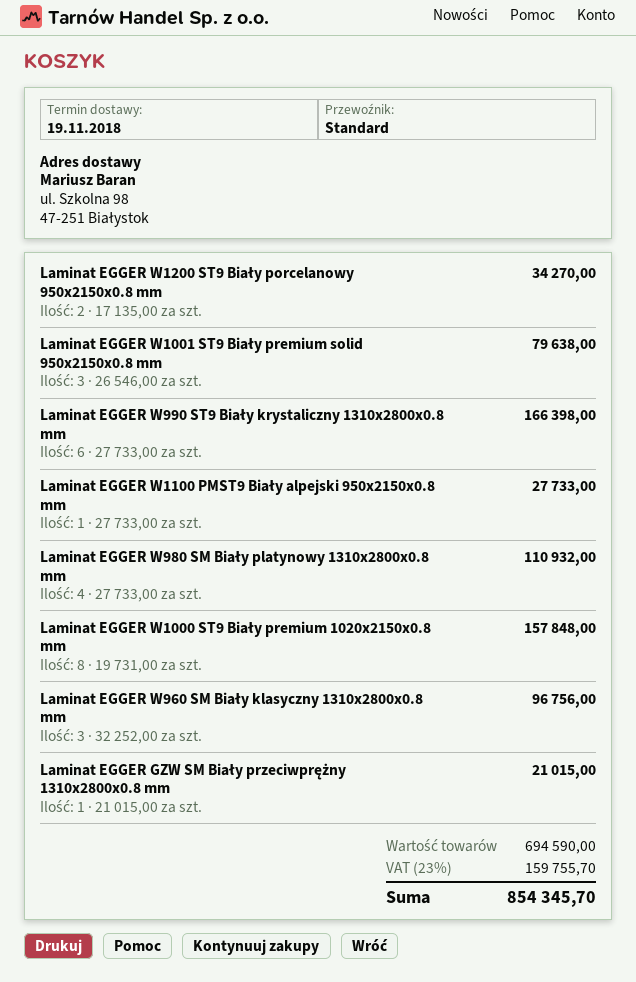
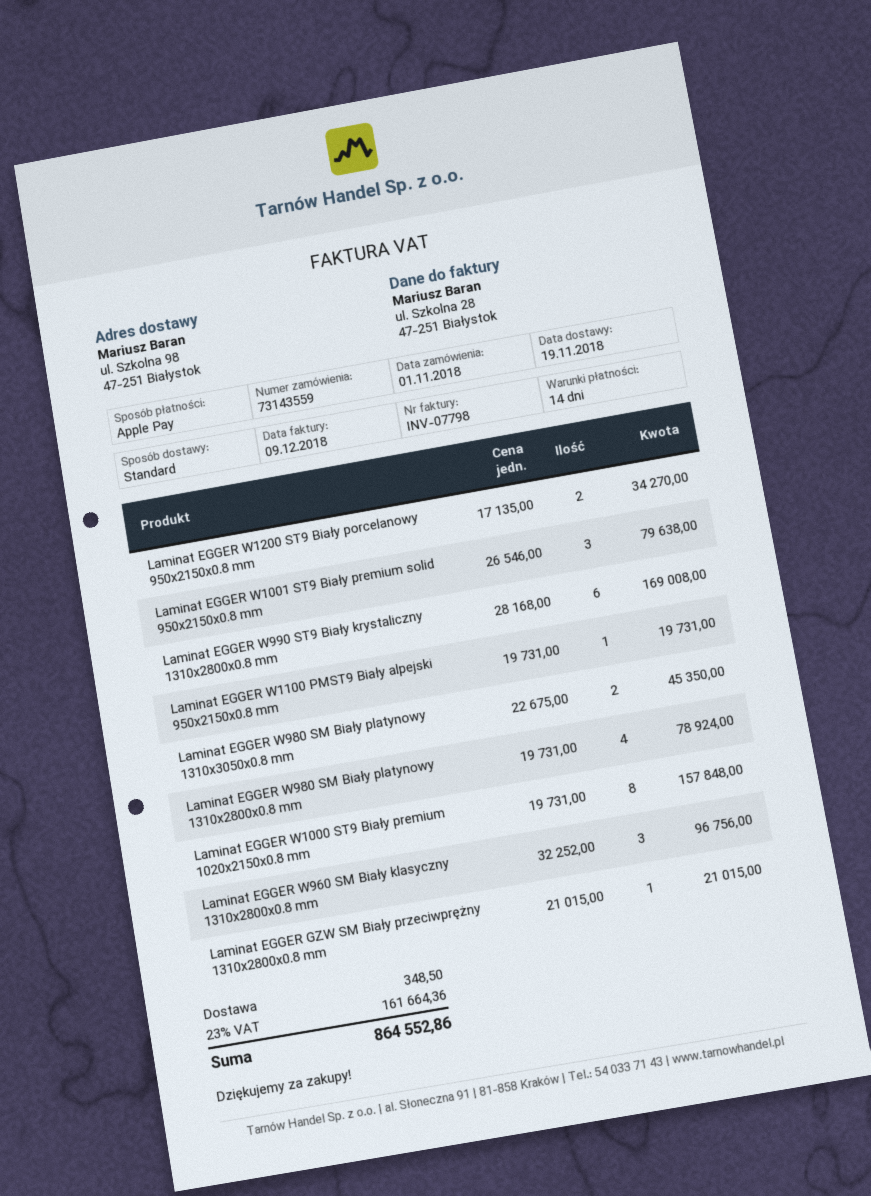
Laminat EGGER W990 ST9 Biały krystaliczny 1310x2800x0.8 mm: 6 x 27733.00 = 166398.00 -> 6 x 28168.00 = 169008.00
Laminat EGGER W1100 PMST9 Biały alpejski 950x2150x0.8 mm: 1 x 27733.00 = 27733.00 -> 1 x 19731.00 = 19731.00
Laminat EGGER W980 SM Biały platynowy 1310x2800x0.8 mm: 4 x 27733.00 = 110932.00 -> 4 x 19731.00 = 78924.00
Laminat EGGER W980 SM Biały platynowy 1310x3050x0.8 mm: none -> 2 x 22675.00 = 45350.00
shipping: none -> 348.50
tax: 23% = 159755.70 -> 23% = 161664.36
total: 854345.70 -> 864552.86

